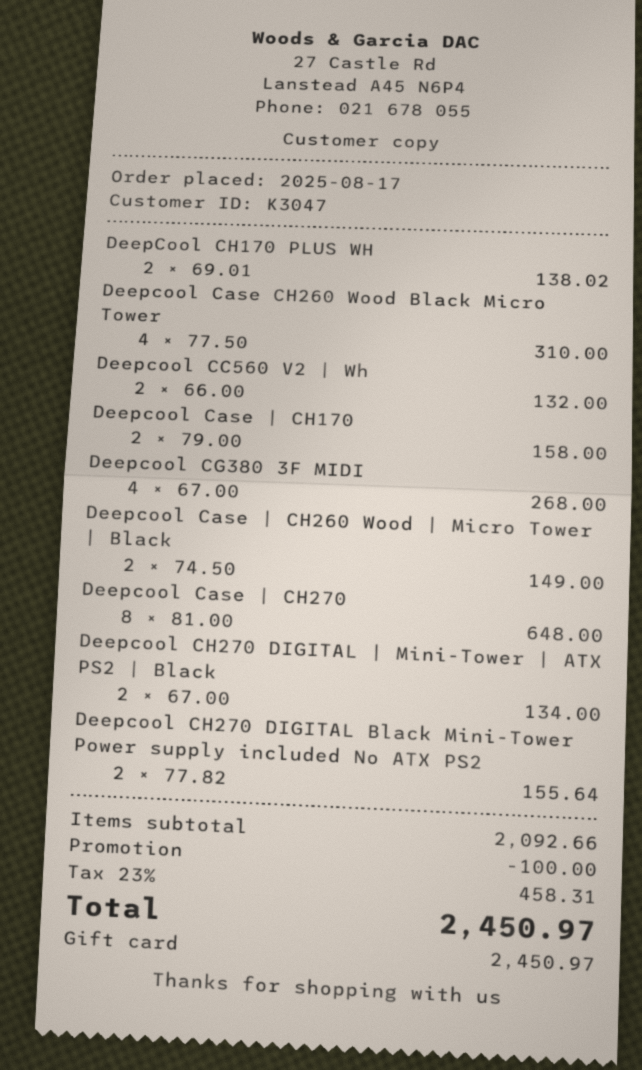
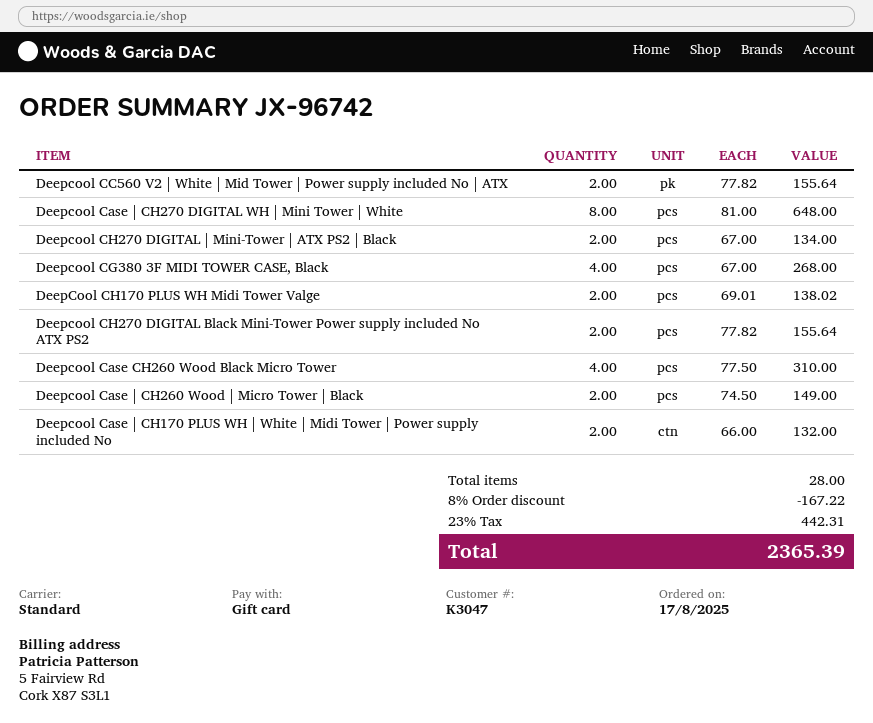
Deepcool CC560 V2 | Wh: 2 x 66.00 = 132.00 -> 2 x 77.82 = 155.64
Deepcool Case | CH170: 2 x 79.00 = 158.00 -> 2 x 66.00 = 132.00
discount: 100.00 -> 167.22
tax: 23% = 458.31 -> 23% = 442.31
total: 2450.97 -> 2365.39

